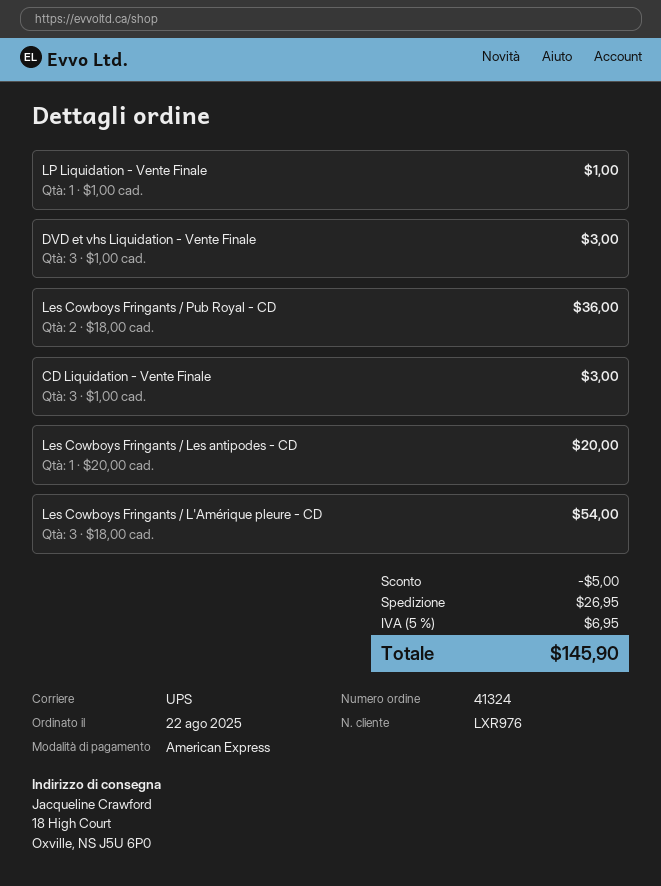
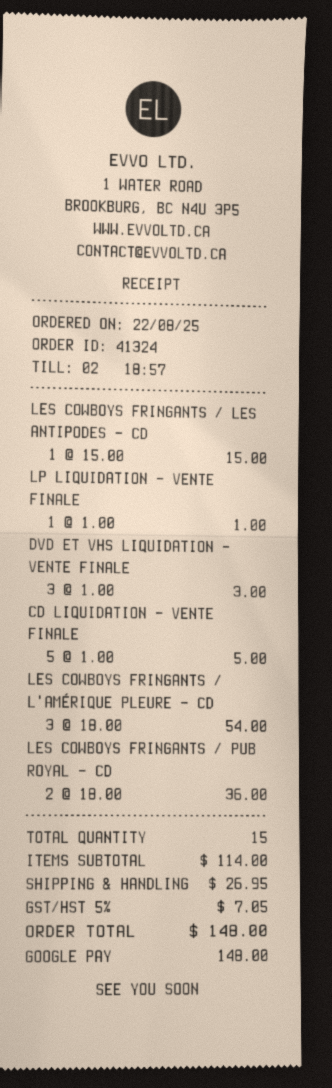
payment method: American Express -> Google Pay
CD Liquidation - Vente Finale: 3 x 1.00 = 3.00 -> 5 x 1.00 = 5.00
Les Cowboys Fringants / Les antipodes - CD: 1 x 20.00 = 20.00 -> 1 x 15.00 = 15.00
discount: 5.00 -> none
tax: 5% = 6.95 -> 5% = 7.05
total: 145.90 -> 148.00

